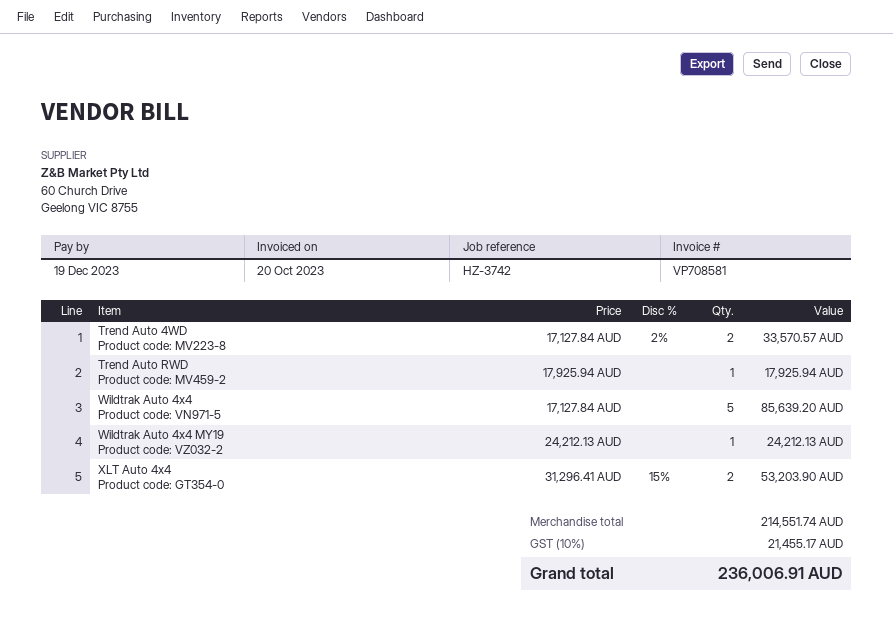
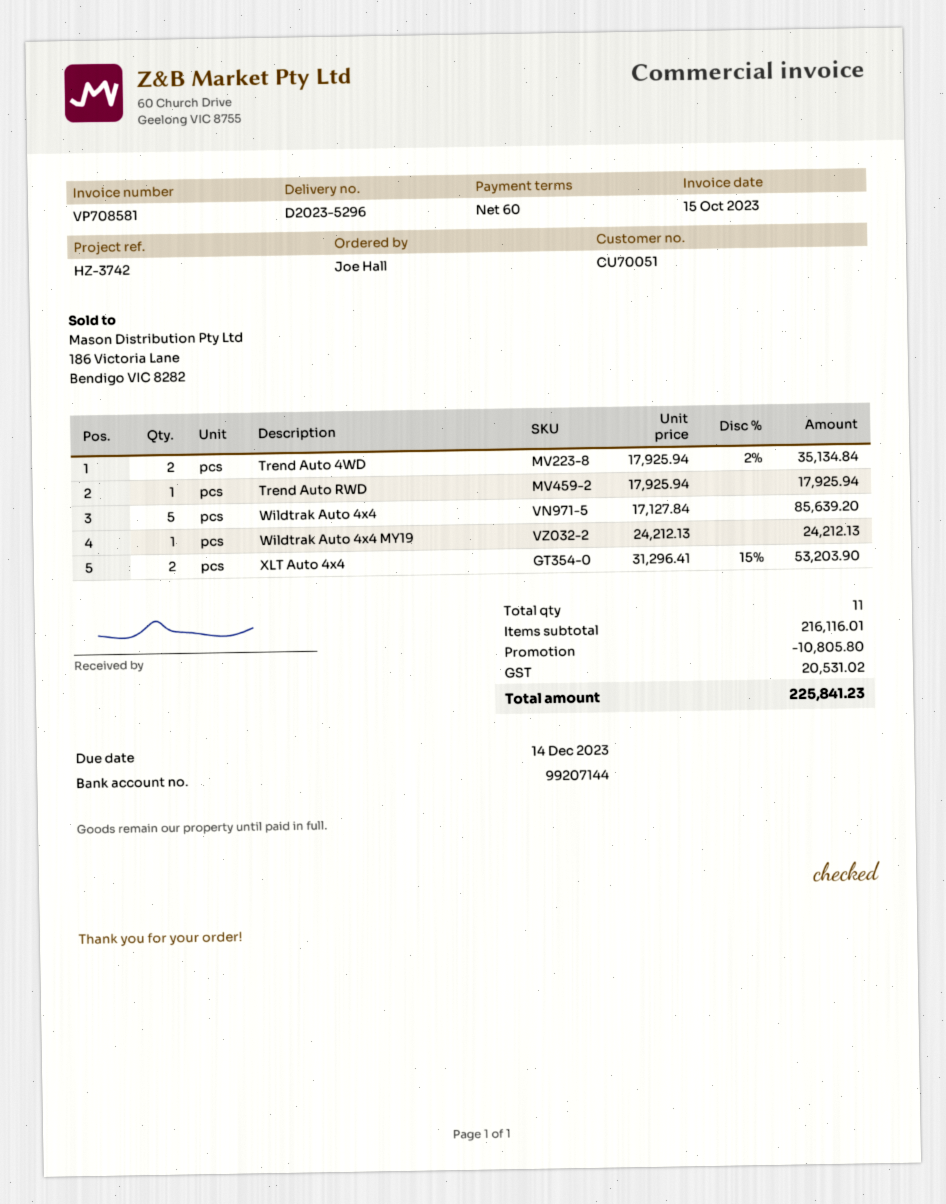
invoice date: 2023-10-20 -> 2023-10-15
due date: 2023-12-19 -> 2023-12-14
Trend Auto 4WD: 2 x 17127.84 - 2% = 33570.57 -> 2 x 17925.94 - 2% = 35134.84
subtotal: 214551.74 -> 216116.01
discount: none -> 10805.80
tax: 21455.17 -> 20531.02
total: 236006.91 -> 225841.23

